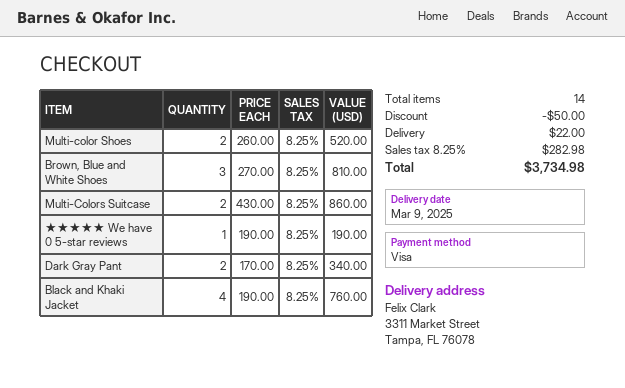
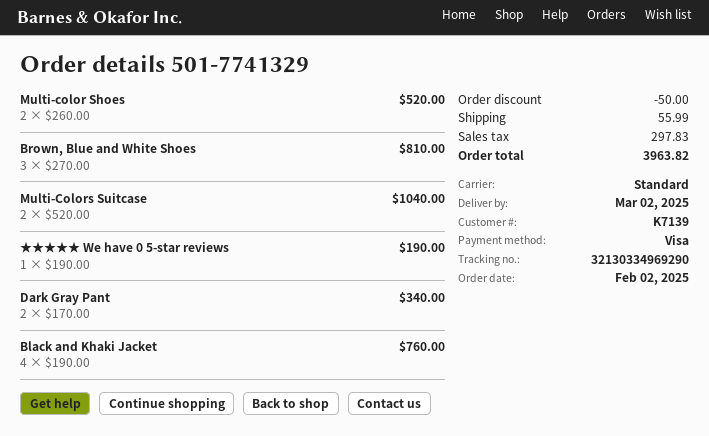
delivery date: 2025-03-09 -> 2025-03-02
Multi-Colors Suitcase: 2 x 430.00 = 860.00 -> 2 x 520.00 = 1040.00
shipping: 22.00 -> 55.99
tax: 282.98 -> 297.83
total: 3734.98 -> 3963.82

